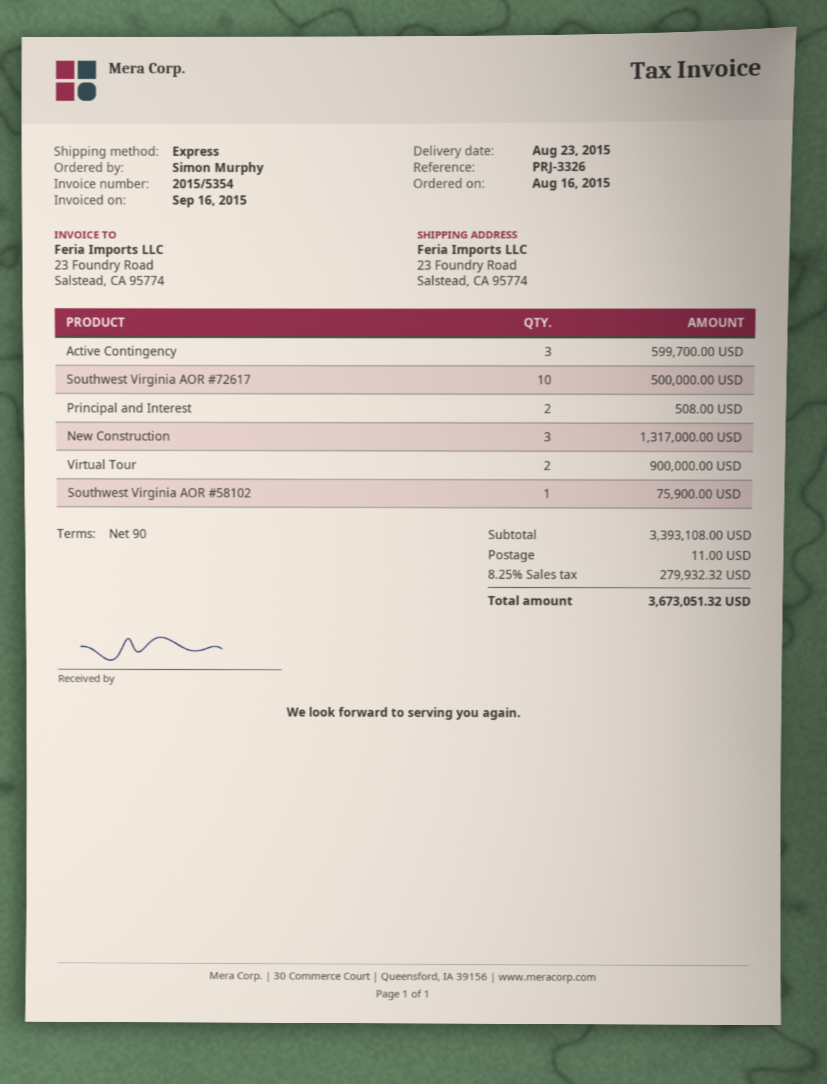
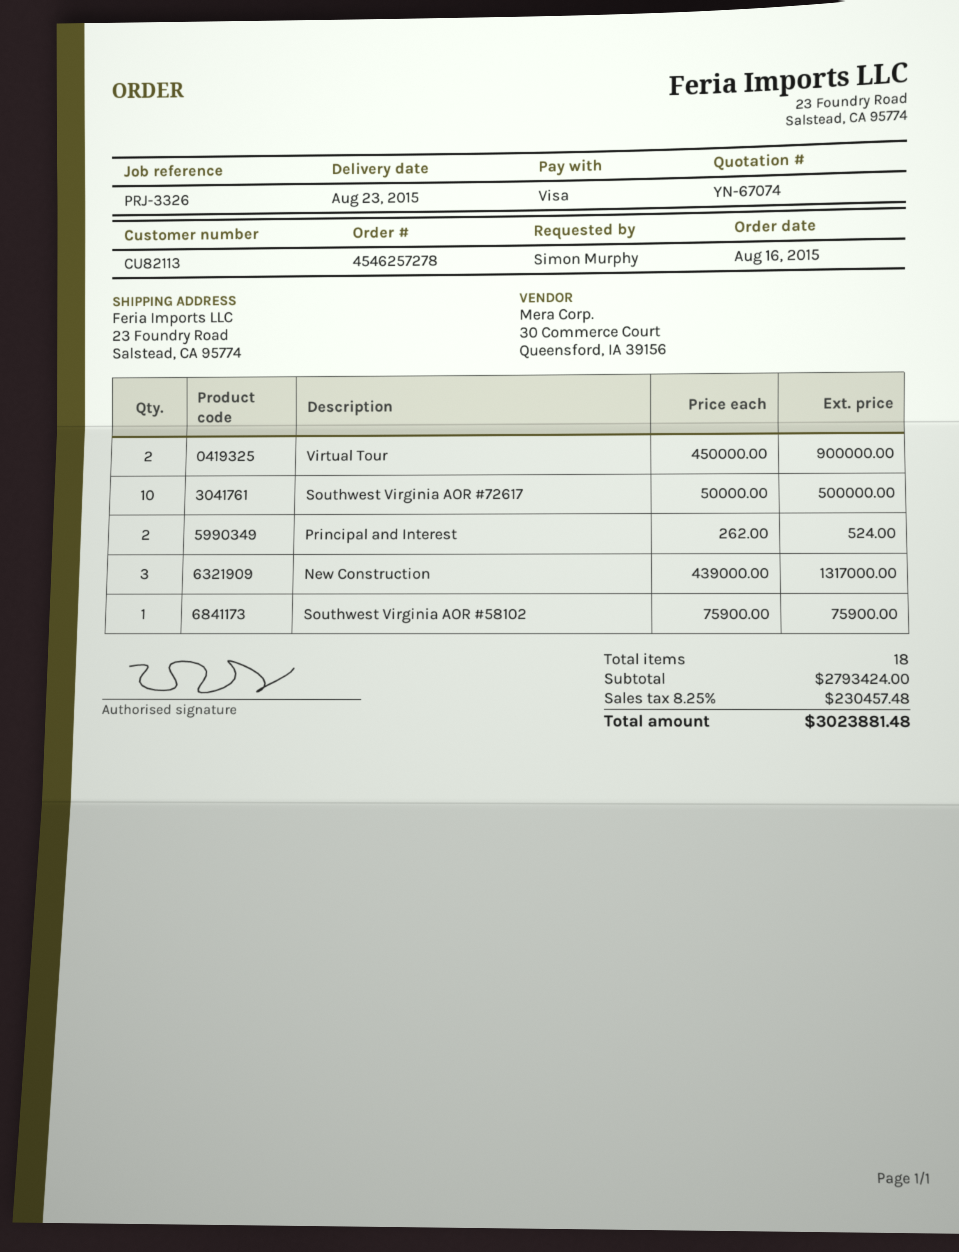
Active Contingency: 3 for 599700.00 -> none
Principal and Interest: 2 for 508.00 -> 2 for 524.00
subtotal: 3393108.00 -> 2793424.00
shipping: 11.00 -> none
tax: 8.25% = 279932.32 -> 8.25% = 230457.48
total: 3673051.32 -> 3023881.48

